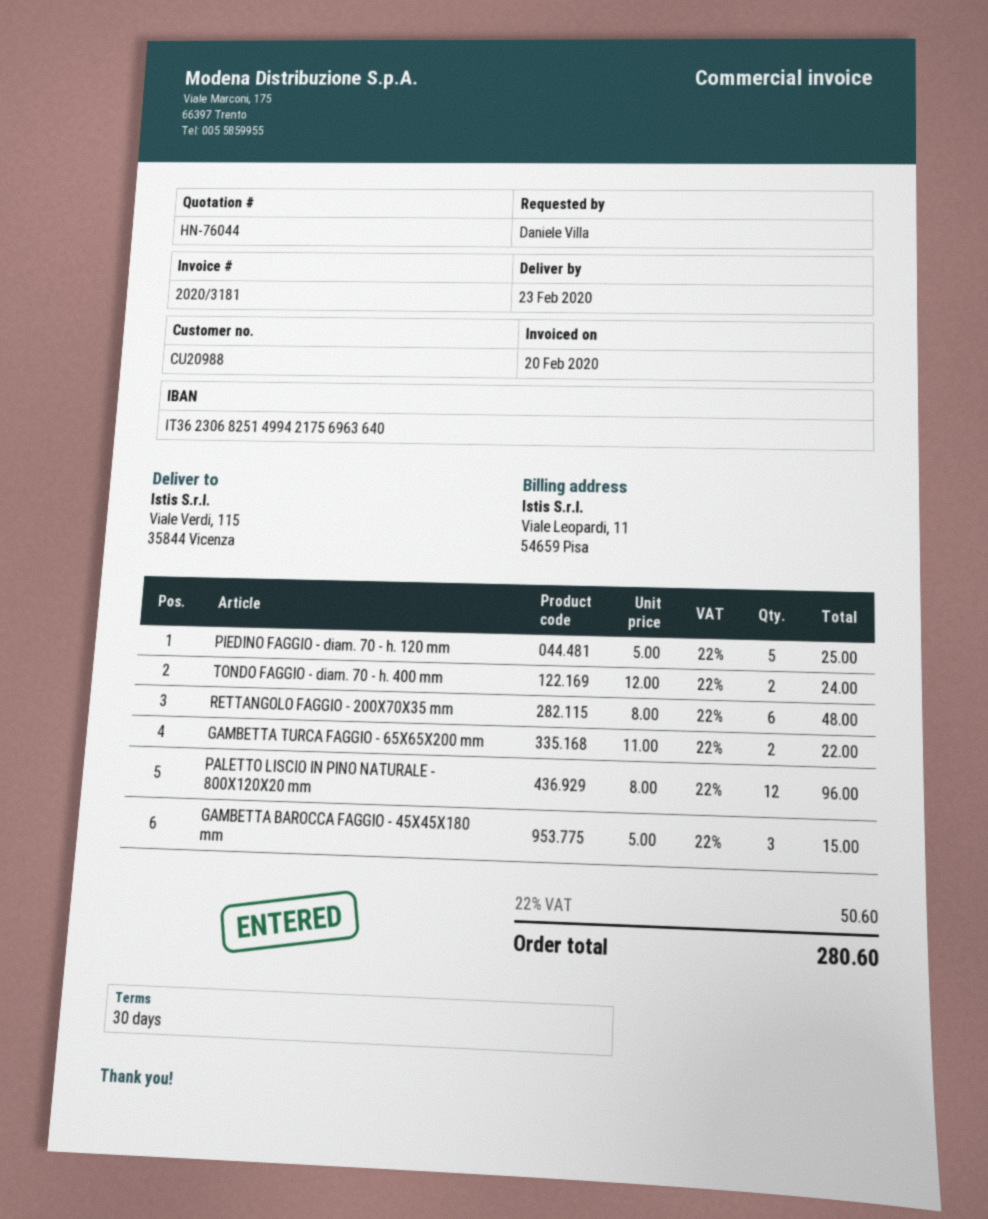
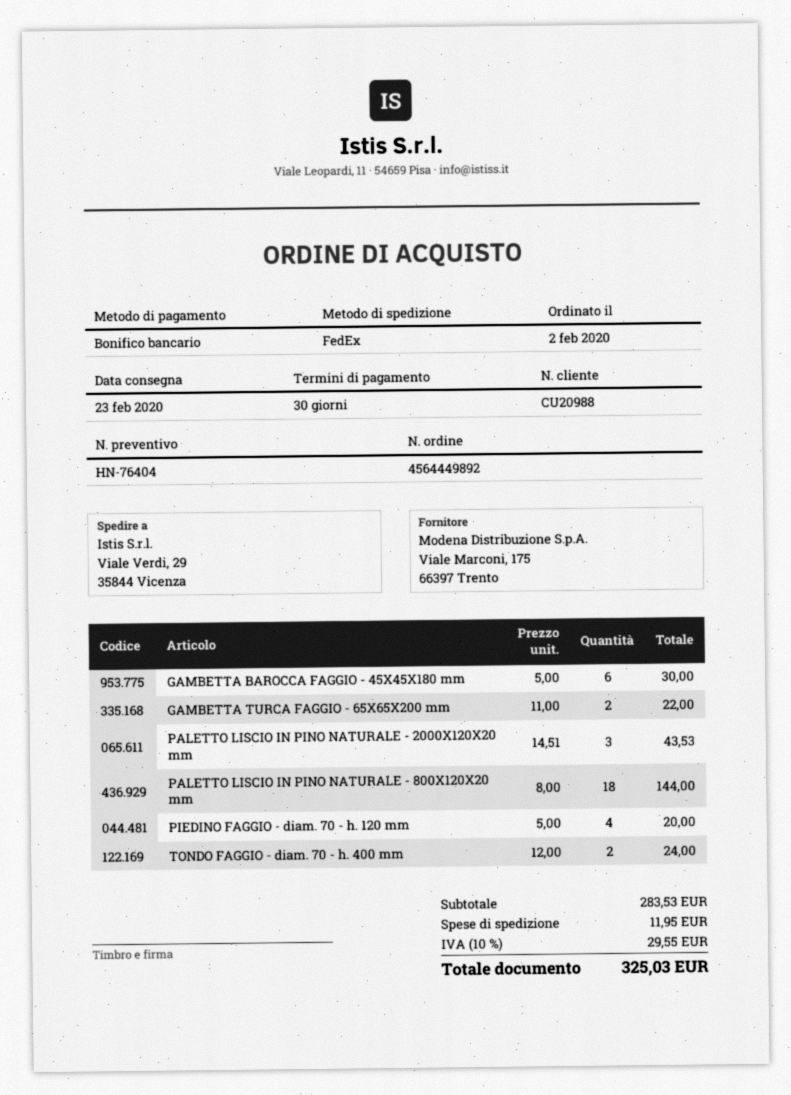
quote number: HN-76044 -> HN-76404
ship to: Viale Verdi, 115, 35844 Vicenza -> Viale Verdi, 29, 35844 Vicenza
PIEDINO FAGGIO - diam. 70 - h. 120 mm: 5 x 5.00 = 25.00 -> 4 x 5.00 = 20.00
RETTANGOLO FAGGIO - 200X70X35 mm: 6 x 8.00 = 48.00 -> none
PALETTO LISCIO IN PINO NATURALE - 800X120X20 mm: 12 x 8.00 = 96.00 -> 18 x 8.00 = 144.00
GAMBETTA BAROCCA FAGGIO - 45X45X180 mm: 3 x 5.00 = 15.00 -> 6 x 5.00 = 30.00
PALETTO LISCIO IN PINO NATURALE - 2000X120X20 mm: none -> 3 x 14.51 = 43.53
shipping: none -> 11.95
tax: 22% = 50.60 -> 10% = 29.55
total: 280.60 -> 325.03

